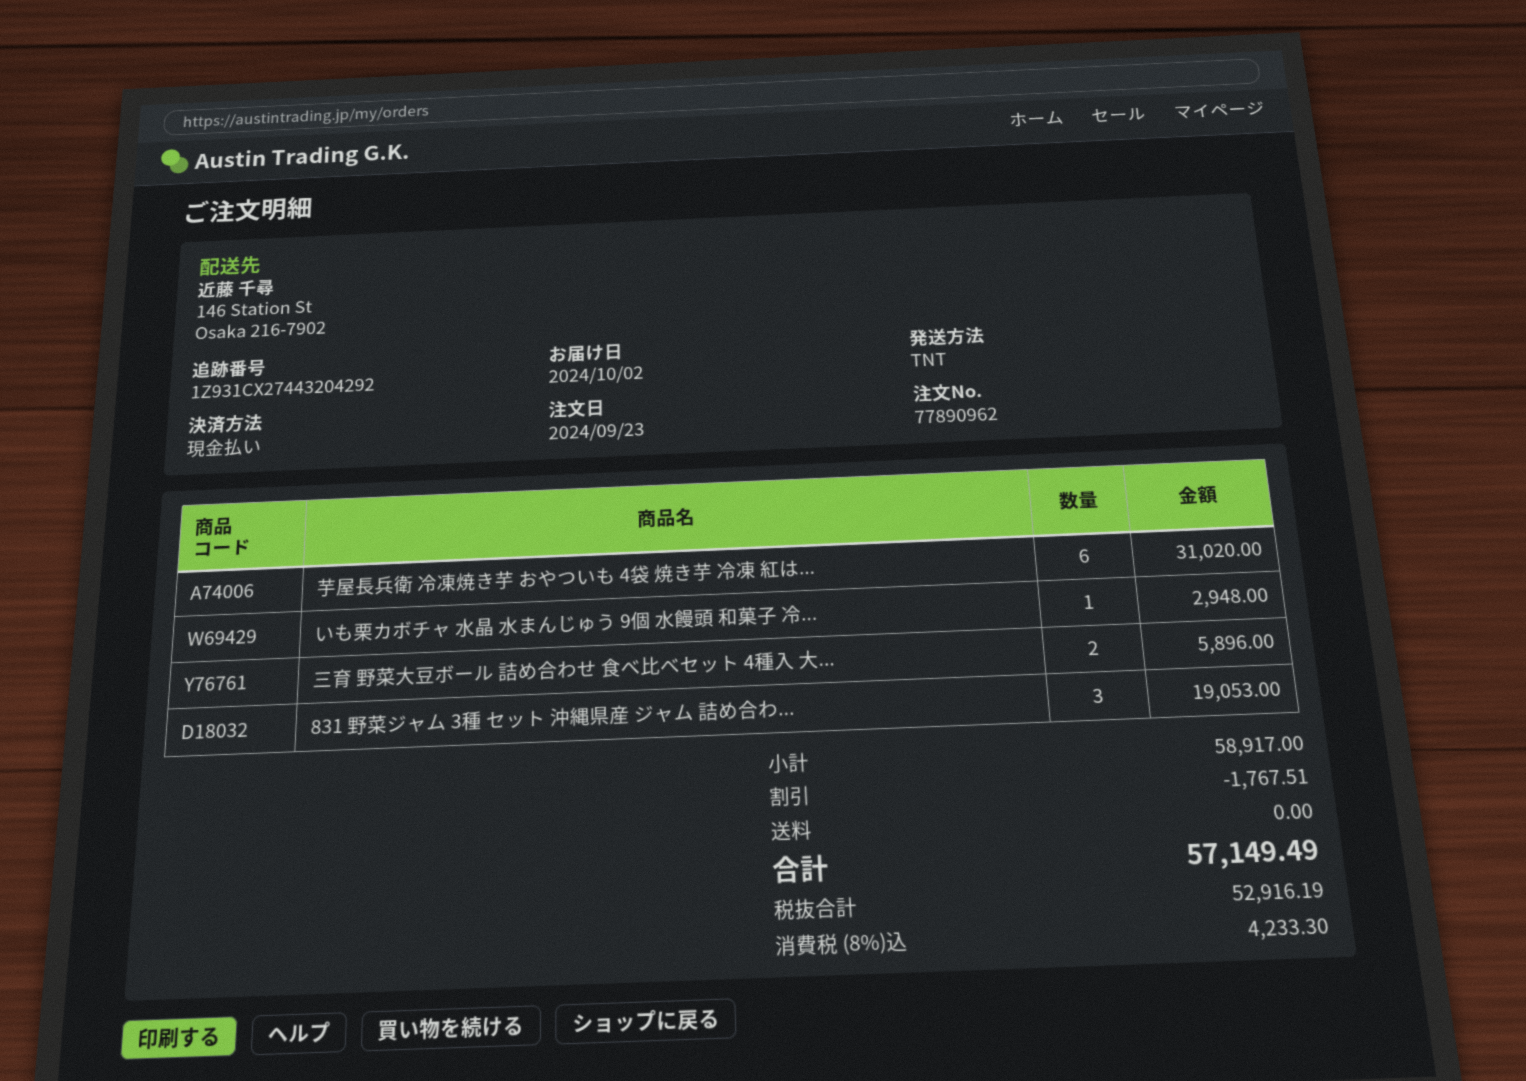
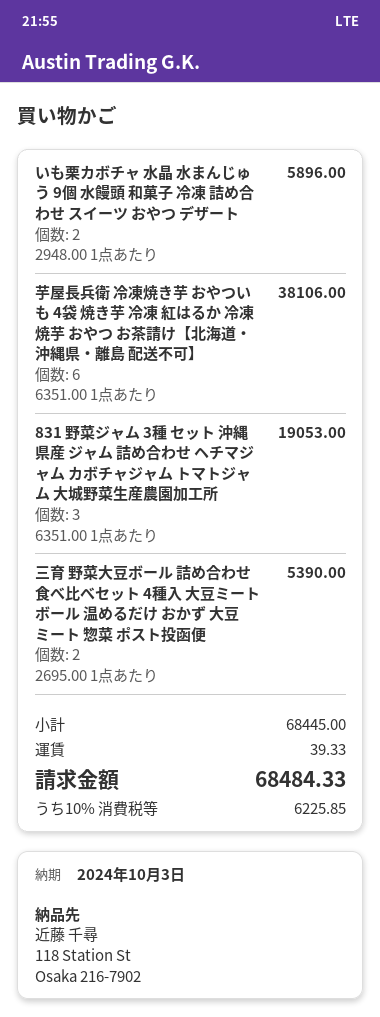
delivery date: 2024-10-02 -> 2024-10-03
ship to: 146 Station St, Osaka 216-7902 -> 118 Station St, Osaka 216-7902
芋屋長兵衛 冷凍焼き芋 おやついも 4袋 焼き芋 冷凍 紅は...: 6 for 31020.00 -> 6 for 38106.00
いも栗カボチャ 水晶 水まんじゅう 9個 水饅頭 和菓子 冷...: 1 for 2948.00 -> 2 for 5896.00
三育 野菜大豆ボール 詰め合わせ 食べ比べセット 4種入 大...: 2 for 5896.00 -> 2 for 5390.00
subtotal: 58917.00 -> 68445.00
discount: 1767.51 -> none
shipping: 0.00 -> 39.33
tax: 8% = 4233.30 -> 10% = 6225.85
total: 57149.49 -> 68484.33

